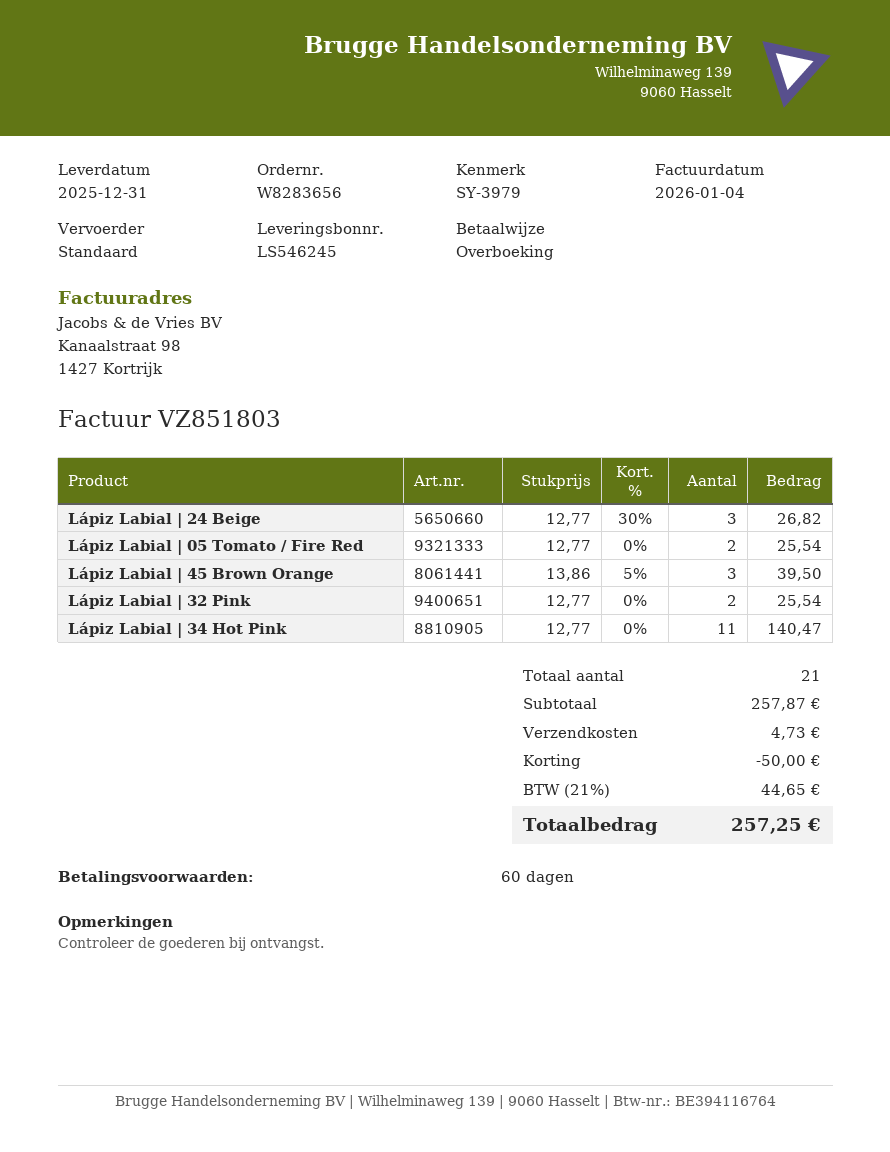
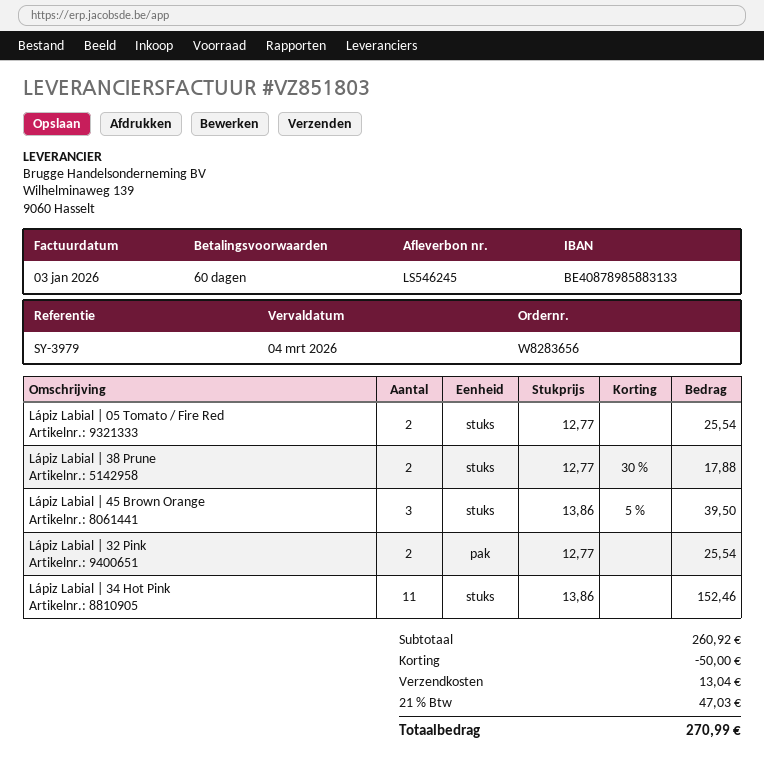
invoice date: 2026-01-04 -> 2026-01-03
Lápiz Labial | 24 Beige: 3 x 12.77 - 30% = 26.82 -> none
Lápiz Labial | 34 Hot Pink: 11 x 12.77 = 140.47 -> 11 x 13.86 = 152.46
Lápiz Labial | 38 Prune: none -> 2 x 12.77 - 30% = 17.88
subtotal: 257.87 -> 260.92
shipping: 4.73 -> 13.04
tax: 21% = 44.65 -> 21% = 47.03
total: 257.25 -> 270.99

